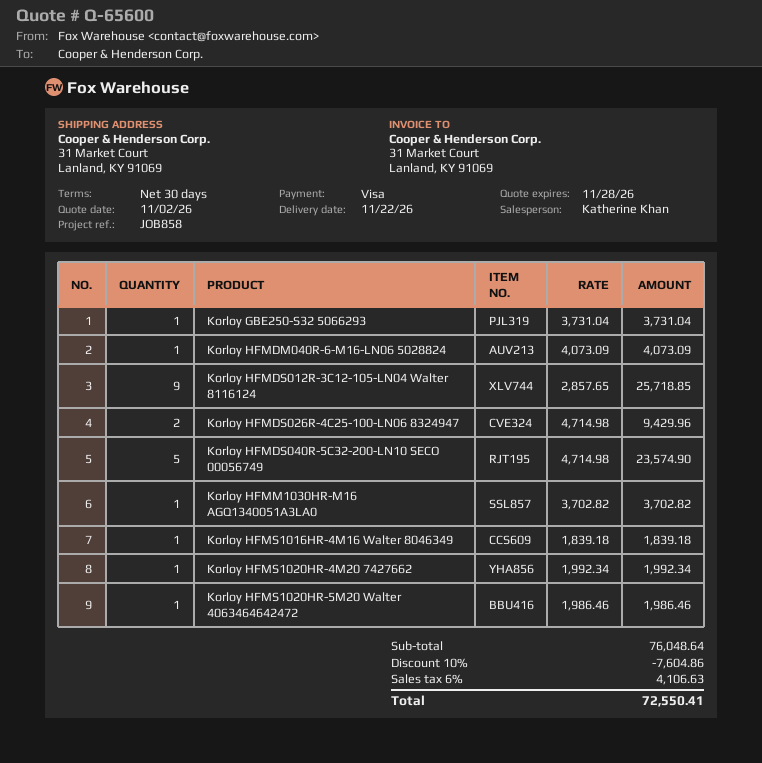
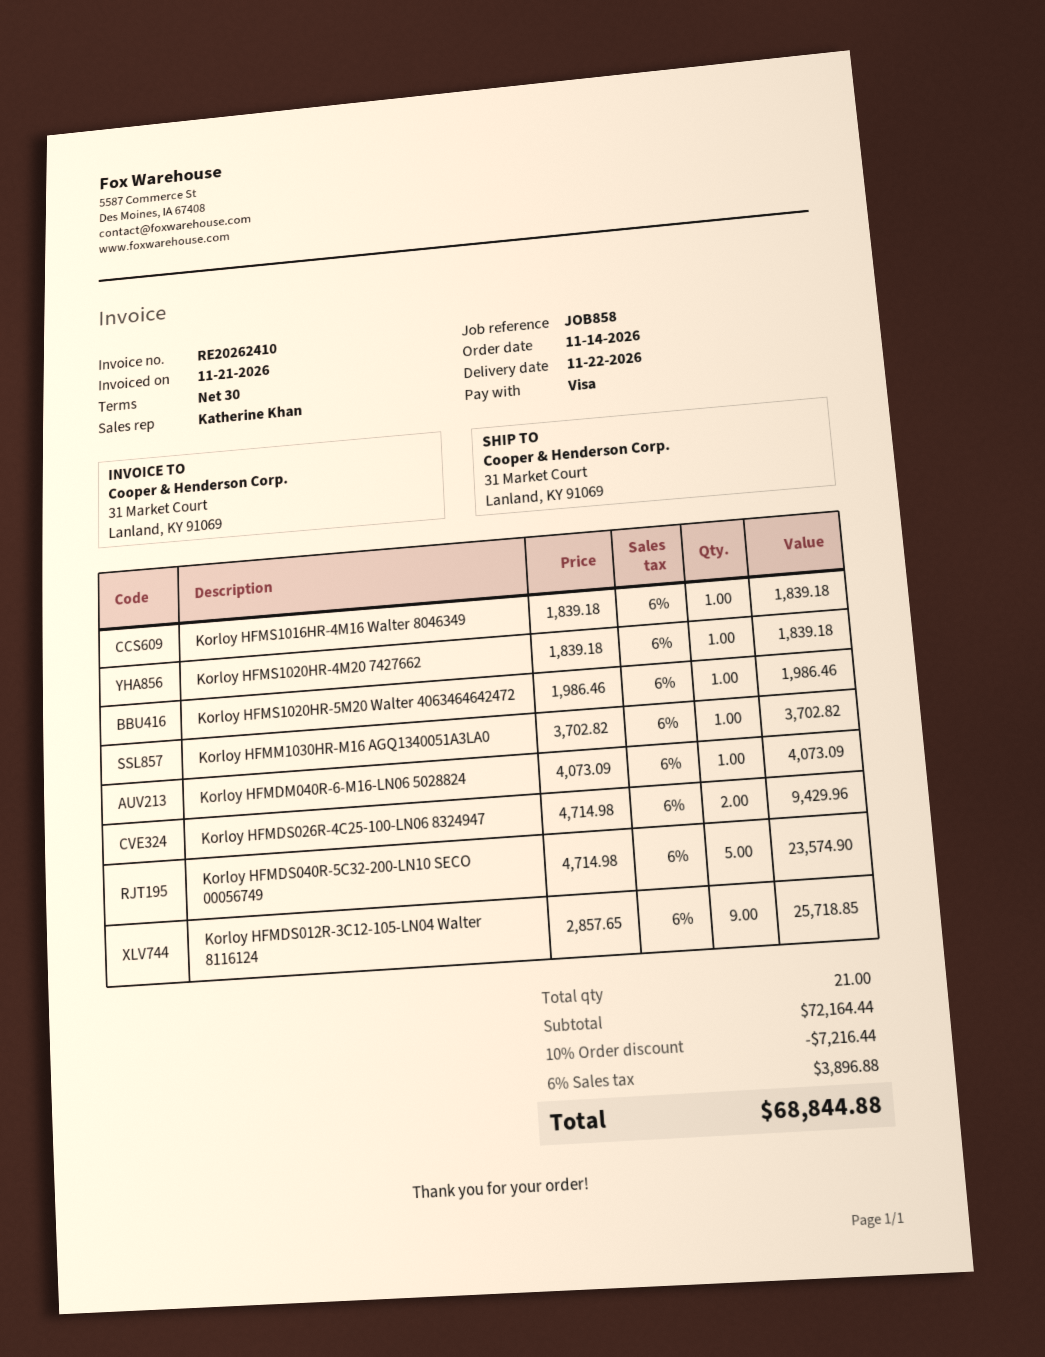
Korloy GBE250-S32 5066293: 1 x 3731.04 = 3731.04 -> none
Korloy HFMS1020HR-4M20 7427662: 1 x 1992.34 = 1992.34 -> 1 x 1839.18 = 1839.18
subtotal: 76048.64 -> 72164.44
discount: 10% = 7604.86 -> 10% = 7216.44
tax: 6% = 4106.63 -> 6% = 3896.88
total: 72550.41 -> 68844.88

